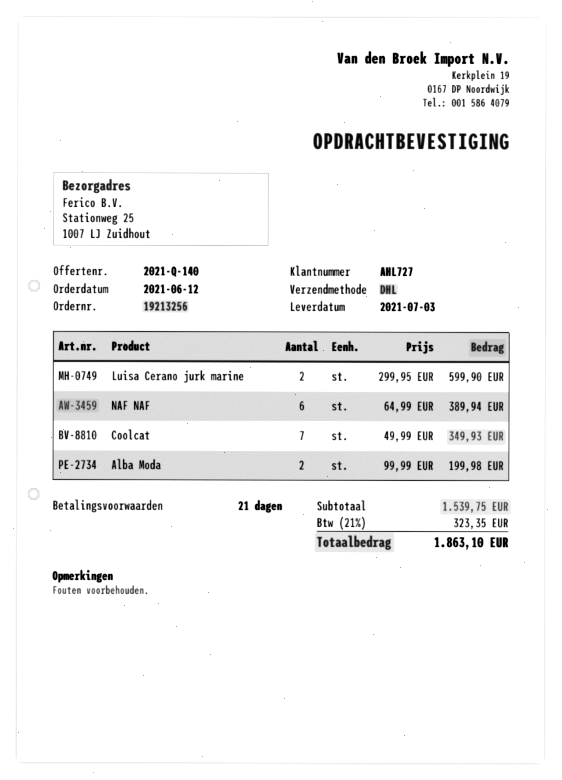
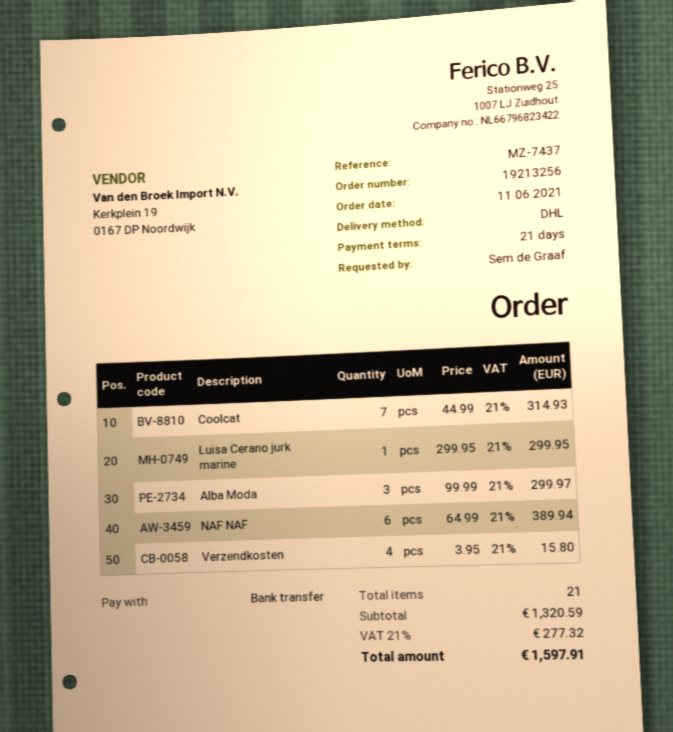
order date: 2021-06-12 -> 2021-06-11
Luisa Cerano jurk marine: 2 x 299.95 = 599.90 -> 1 x 299.95 = 299.95
Coolcat: 7 x 49.99 = 349.93 -> 7 x 44.99 = 314.93
Alba Moda: 2 x 99.99 = 199.98 -> 3 x 99.99 = 299.97
Verzendkosten: none -> 4 x 3.95 = 15.80
subtotal: 1539.75 -> 1320.59
tax: 21% = 323.35 -> 21% = 277.32
total: 1863.10 -> 1597.91

